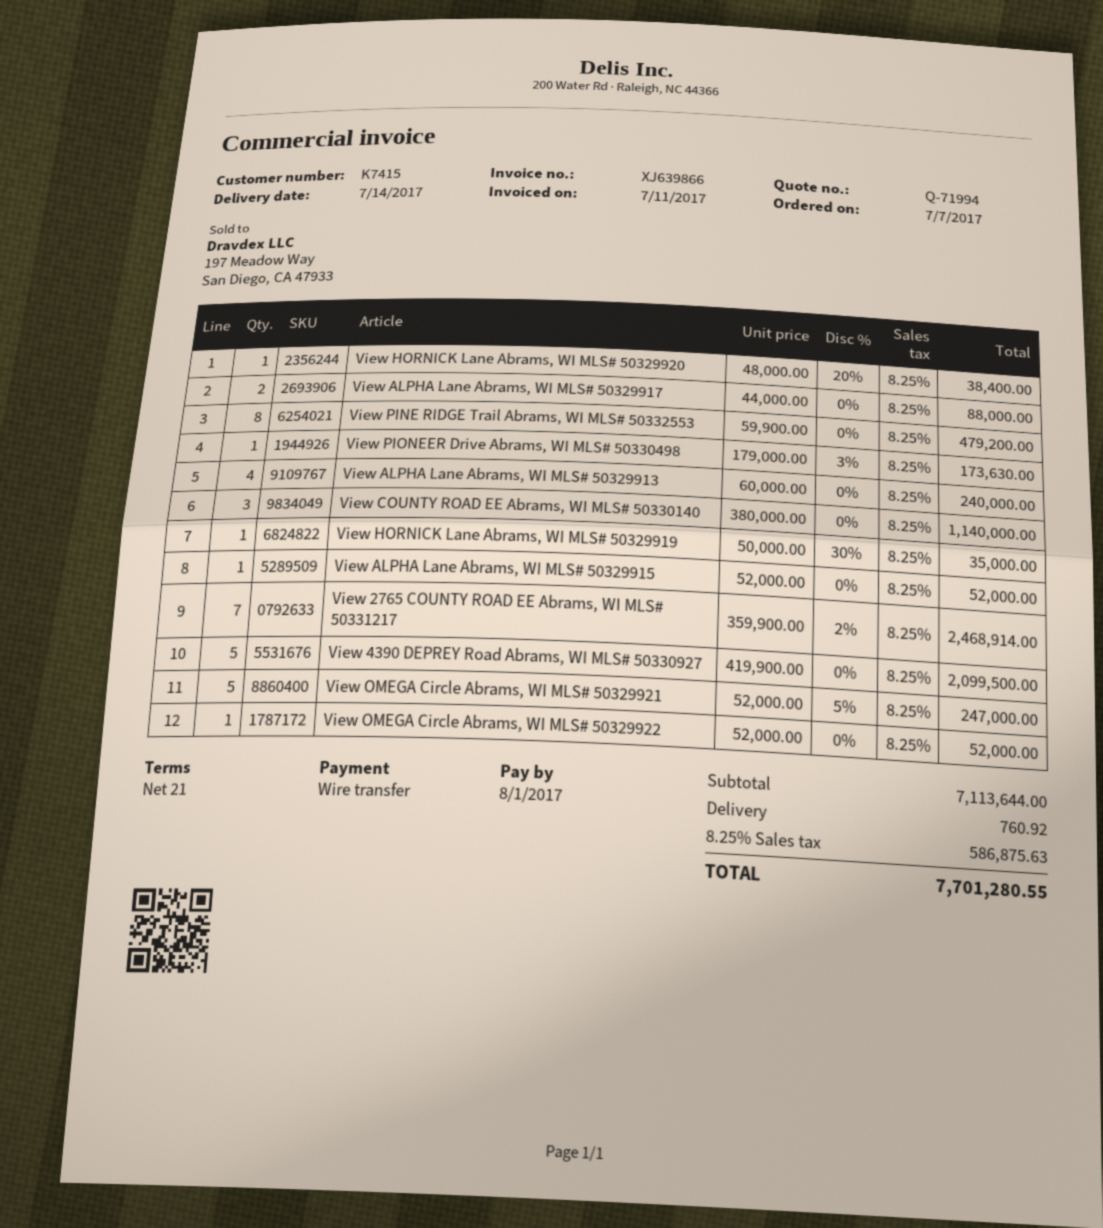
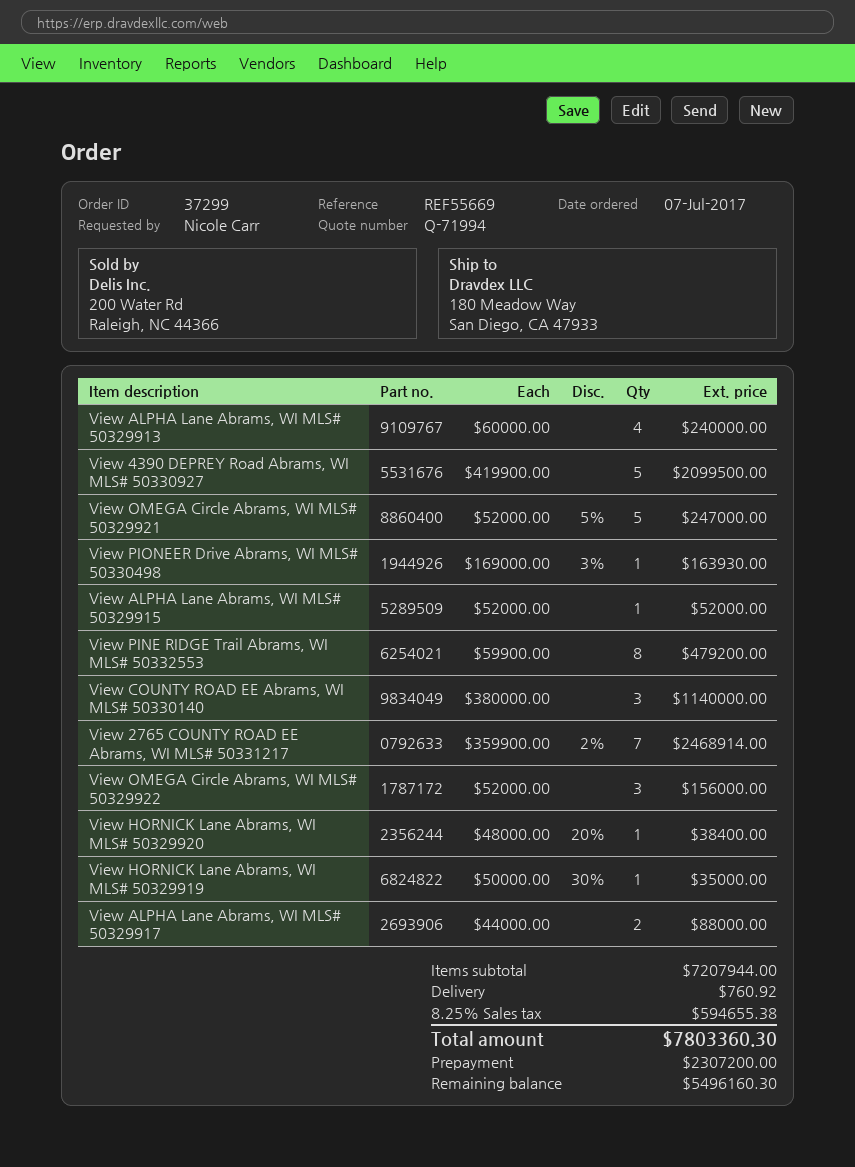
View PIONEER Drive Abrams, WI MLS# 50330498: 1 x 179000.00 - 3% = 173630.00 -> 1 x 169000.00 - 3% = 163930.00
View OMEGA Circle Abrams, WI MLS# 50329922: 1 x 52000.00 = 52000.00 -> 3 x 52000.00 = 156000.00
subtotal: 7113644.00 -> 7207944.00
tax: 8.25% = 586875.63 -> 8.25% = 594655.38
total: 7701280.55 -> 7803360.30

